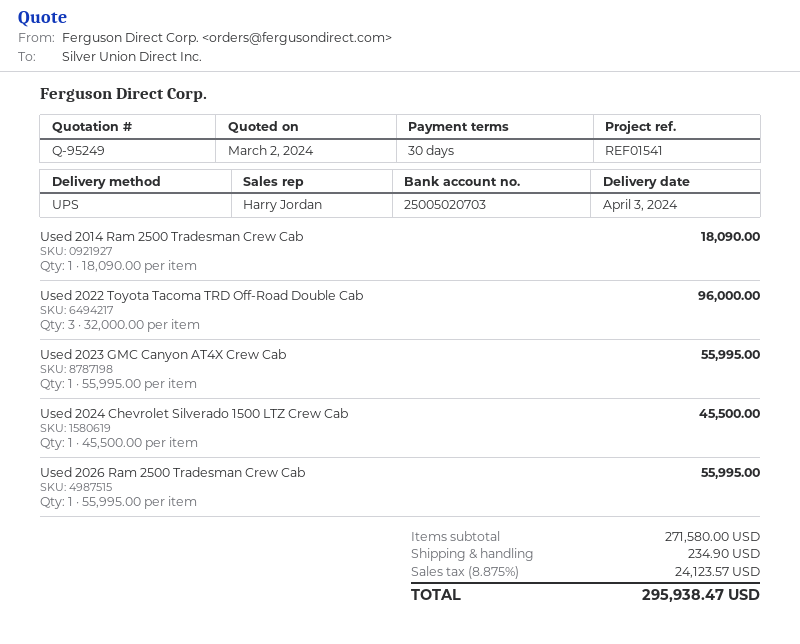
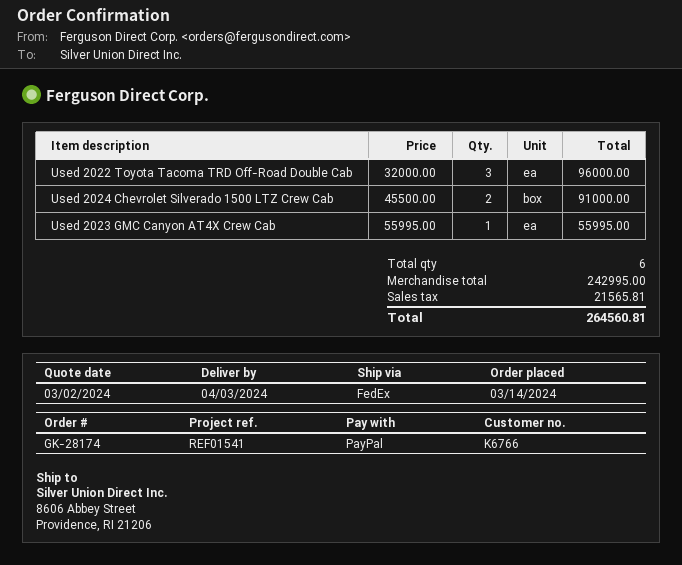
shipping method: UPS -> FedEx
Used 2014 Ram 2500 Tradesman Crew Cab: 1 x 18090.00 = 18090.00 -> none
Used 2024 Chevrolet Silverado 1500 LTZ Crew Cab: 1 x 45500.00 = 45500.00 -> 2 x 45500.00 = 91000.00
Used 2026 Ram 2500 Tradesman Crew Cab: 1 x 55995.00 = 55995.00 -> none
subtotal: 271580.00 -> 242995.00
shipping: 234.90 -> none
tax: 24123.57 -> 21565.81
total: 295938.47 -> 264560.81

